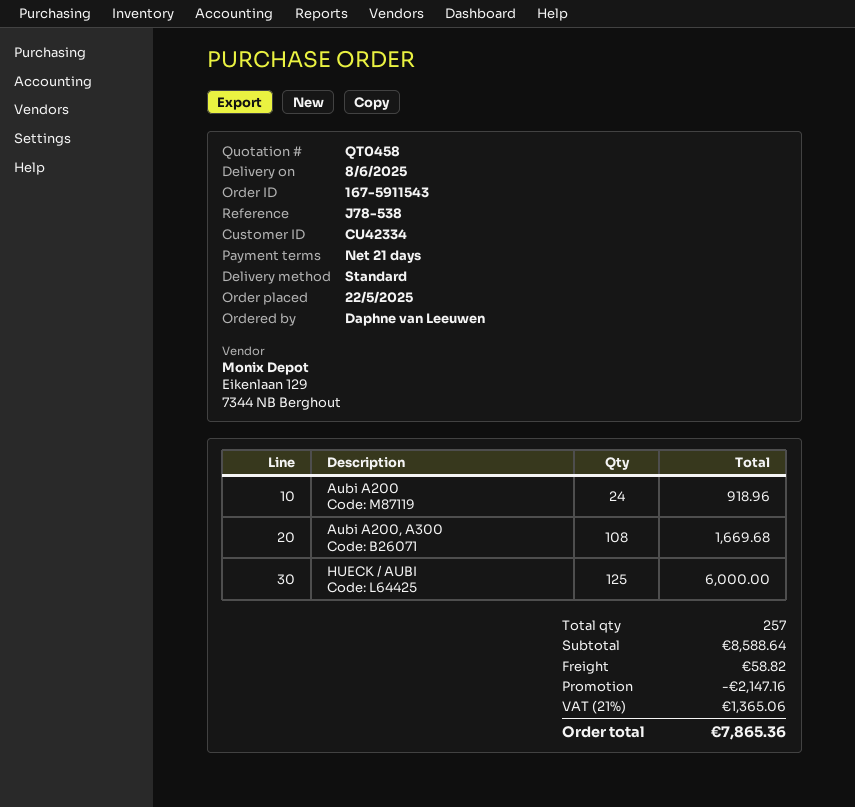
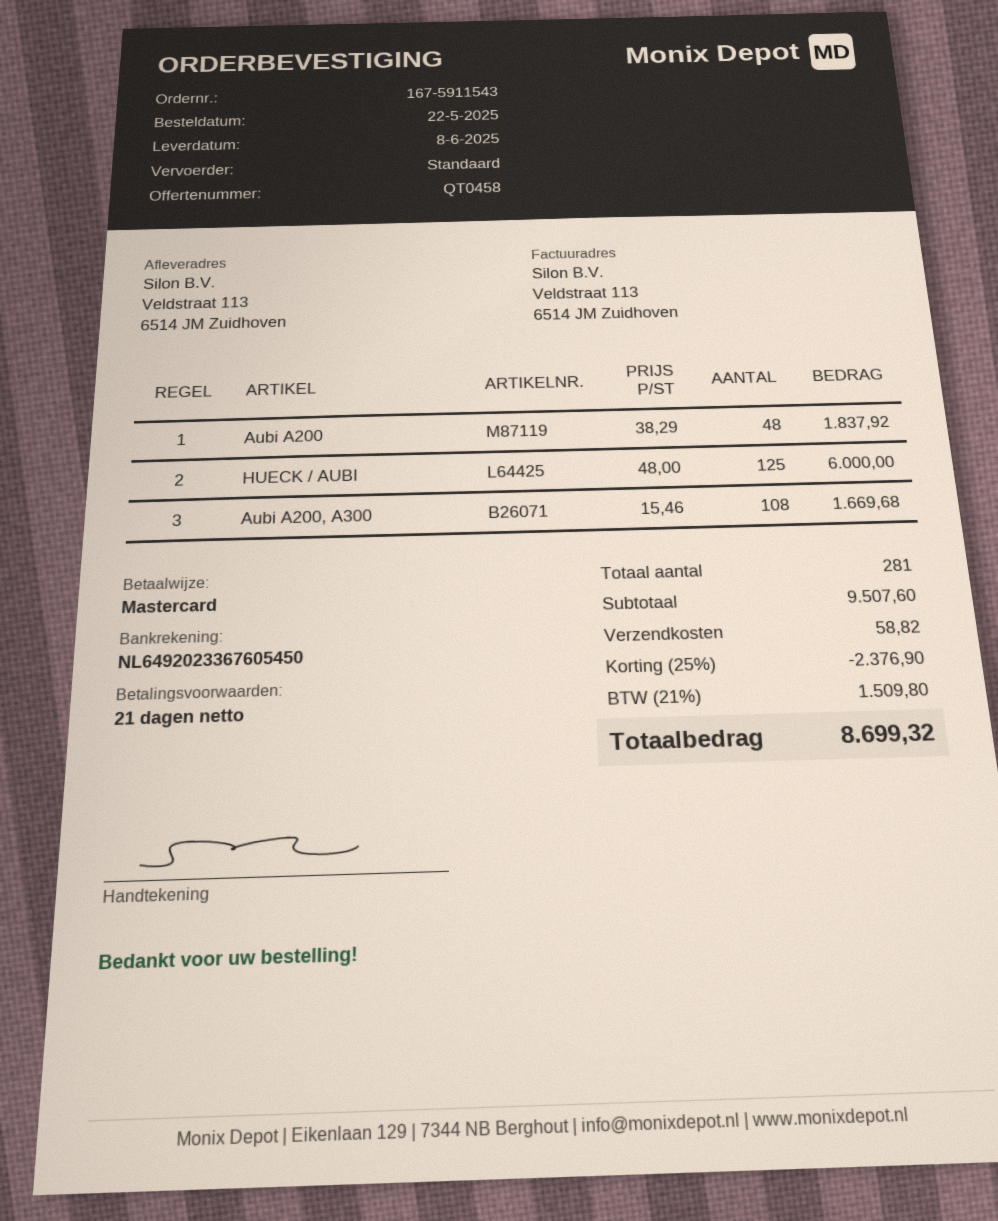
Aubi A200: 24 for 918.96 -> 48 for 1837.92
total quantity: 257 -> 281
subtotal: 8588.64 -> 9507.60
discount: 2147.16 -> 2376.90
tax: 21% = 1365.06 -> 21% = 1509.80
total: 7865.36 -> 8699.32

